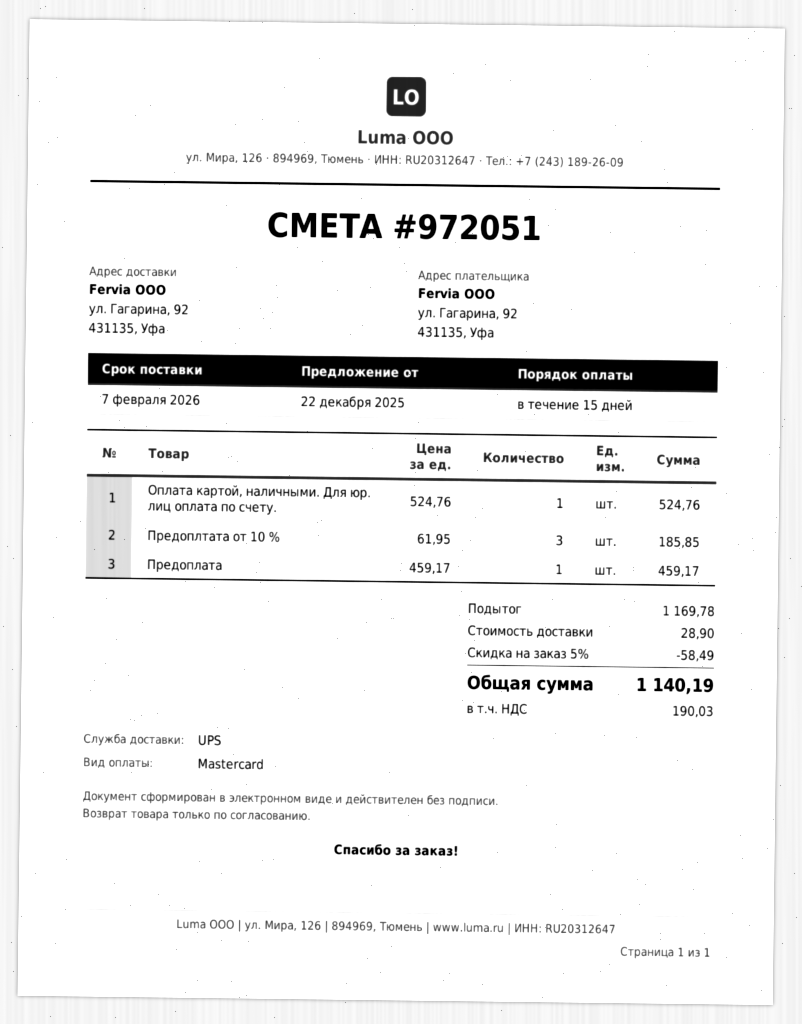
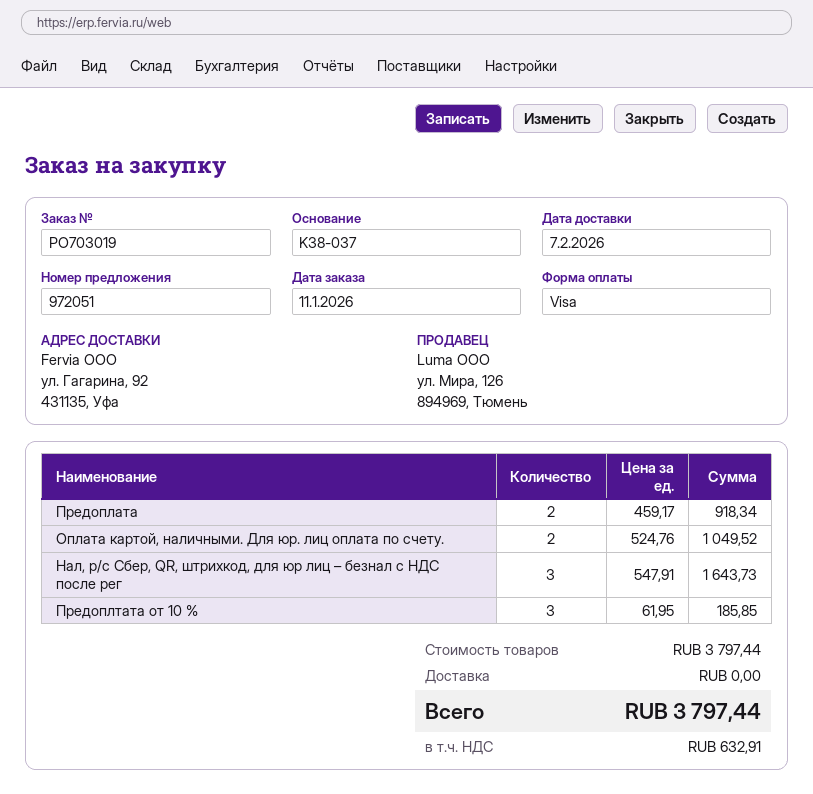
payment method: Mastercard -> Visa
Оплата картой, наличными. Для юр. лиц оплата по счету.: 1 x 524.76 = 524.76 -> 2 x 524.76 = 1049.52
Предоплата: 1 x 459.17 = 459.17 -> 2 x 459.17 = 918.34
Нал, р/с Сбер, QR, штрихкод, для юр лиц – безнал с НДС после рег: none -> 3 x 547.91 = 1643.73
subtotal: 1169.78 -> 3797.44
discount: 5% = 58.49 -> none
shipping: 28.90 -> 0.00
tax: 190.03 -> 632.91
total: 1140.19 -> 3797.44

